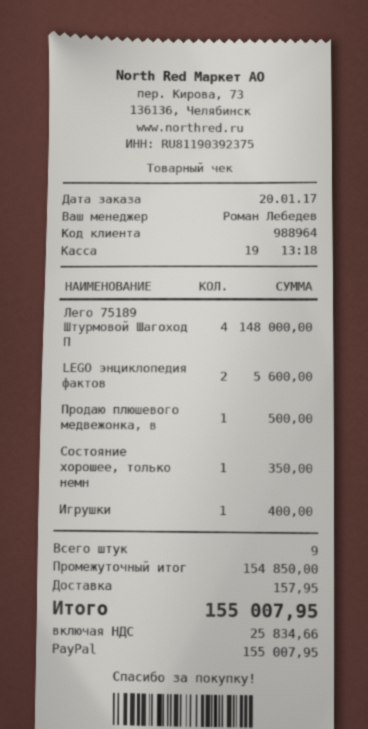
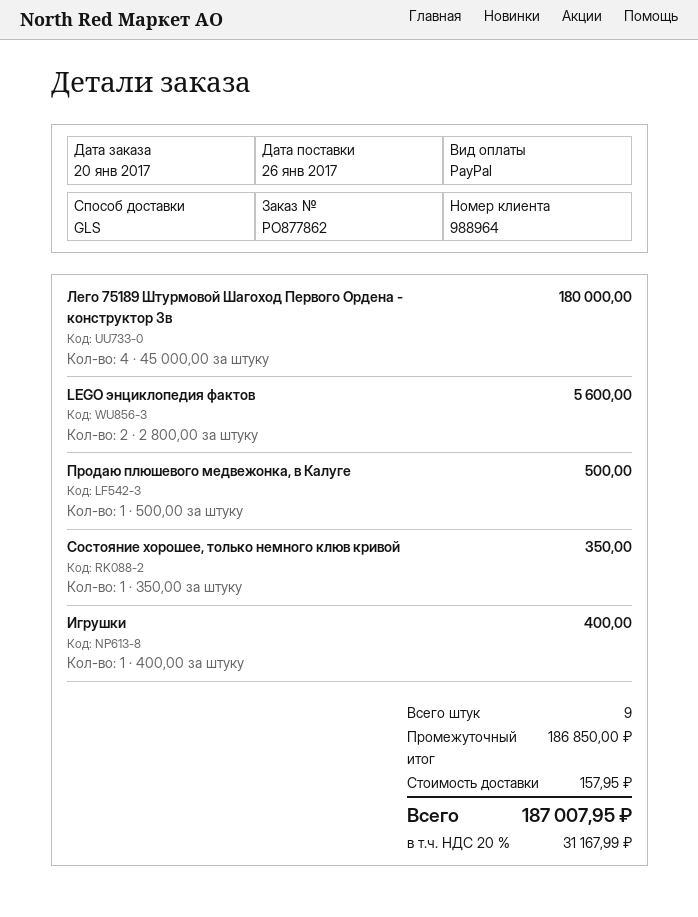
Лего 75189 Штурмовой Шагоход П: 4 for 148000.00 -> 4 for 180000.00
subtotal: 154850.00 -> 186850.00
tax: 25834.66 -> 31167.99
total: 155007.95 -> 187007.95

